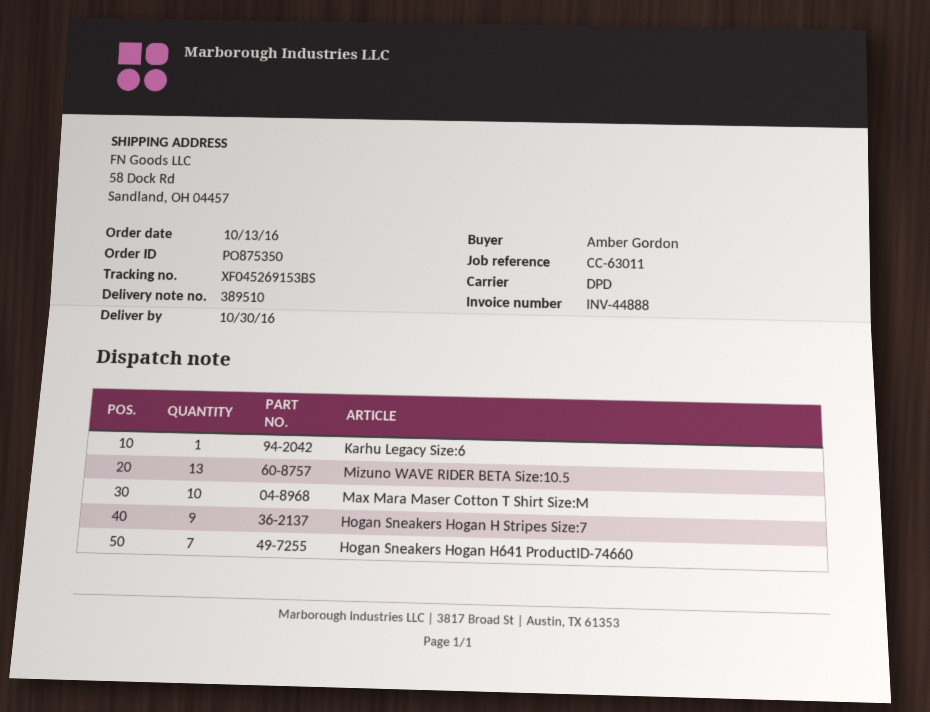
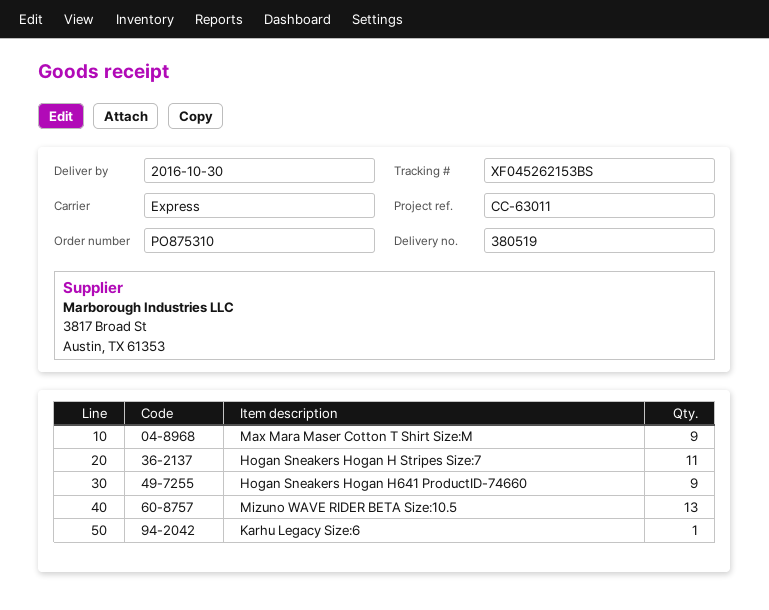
order number: PO875350 -> PO875310
delivery note number: 389510 -> 380519
shipping method: DPD -> express
tracking number: XF045269153BS -> XF045262153BS
Max Mara Maser Cotton T Shirt Size:M: 10 -> 9
Hogan Sneakers Hogan H Stripes Size:7: 9 -> 11
Hogan Sneakers Hogan H641 ProductID-74660: 7 -> 9

